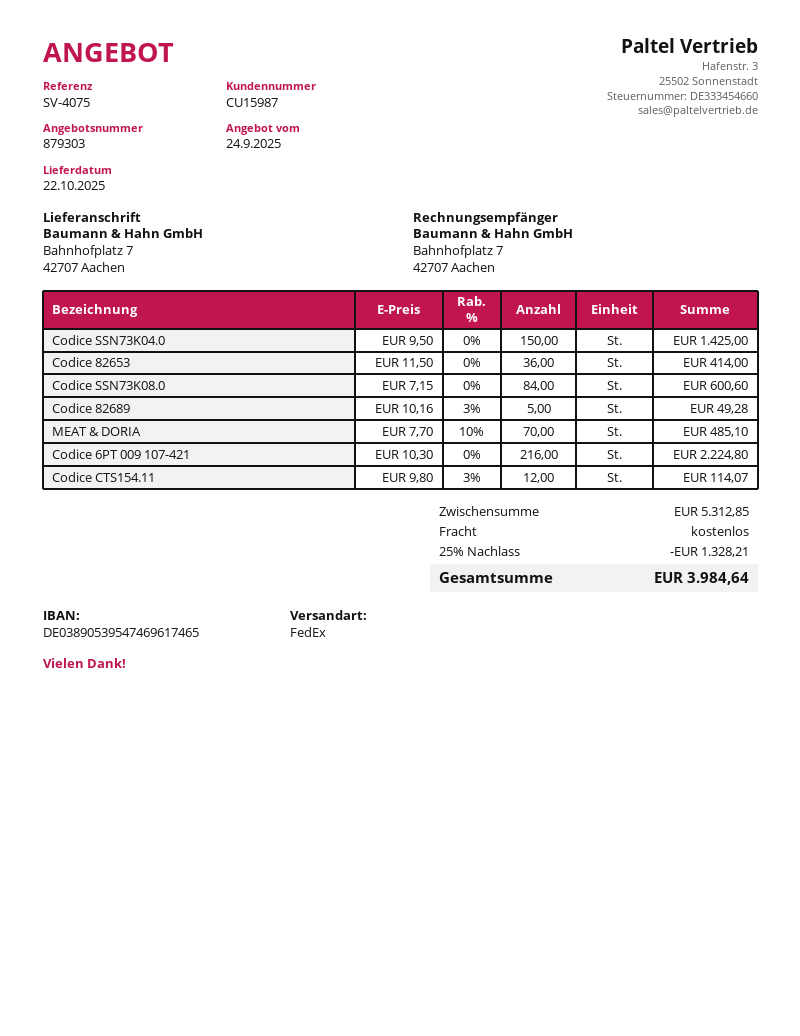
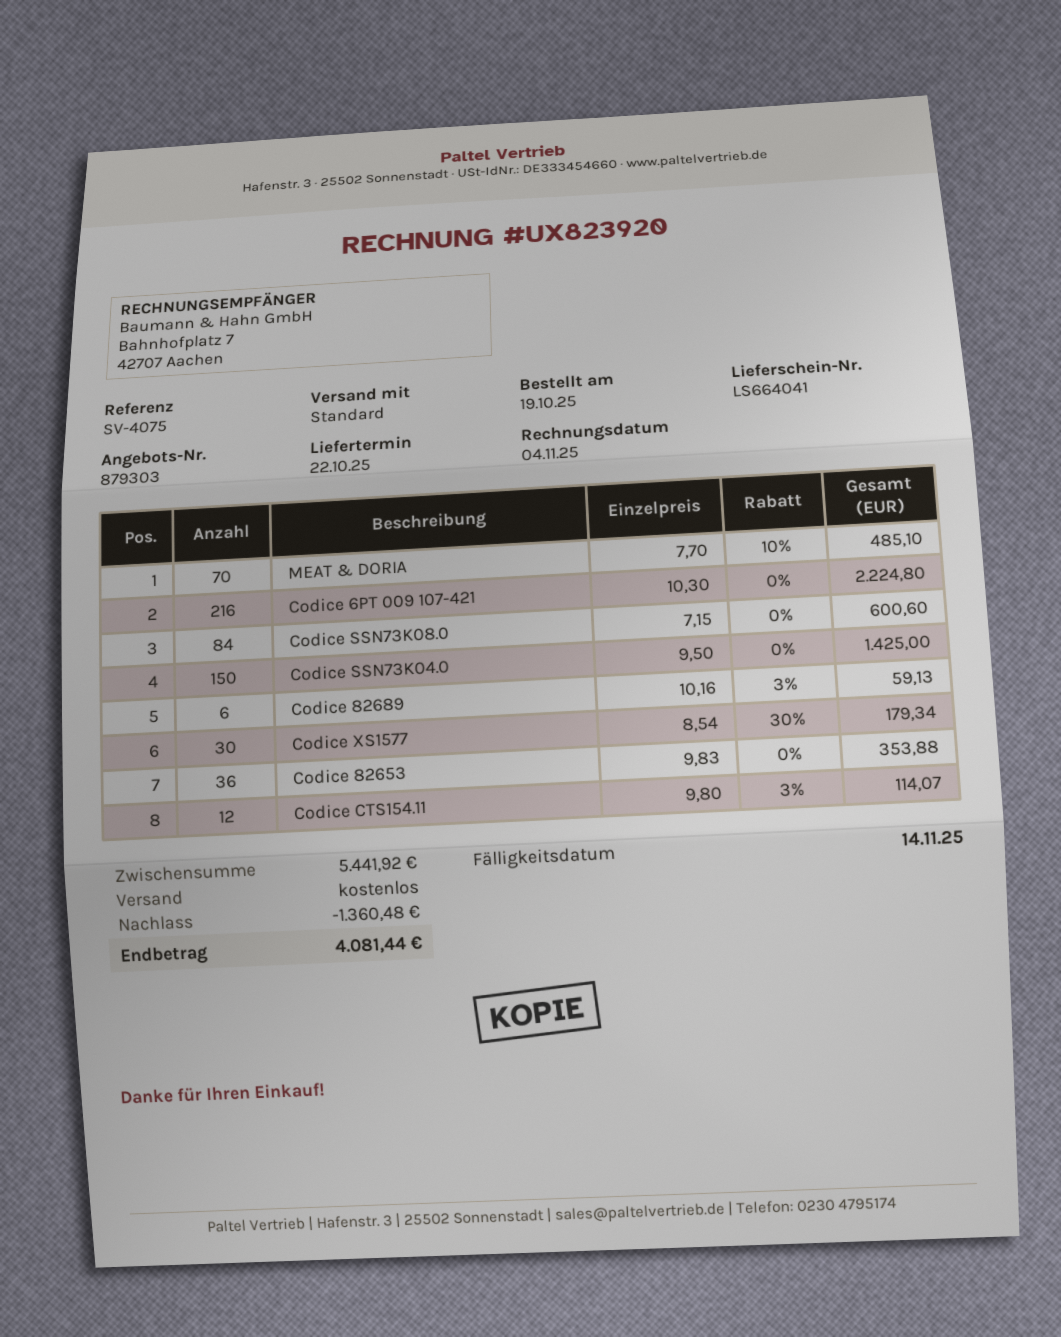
shipping method: FedEx -> standard
Codice 82653: 36 x 11.50 = 414.00 -> 36 x 9.83 = 353.88
Codice 82689: 5 x 10.16 - 3% = 49.28 -> 6 x 10.16 - 3% = 59.13
Codice XS1577: none -> 30 x 8.54 - 30% = 179.34
subtotal: 5312.85 -> 5441.92
discount: 1328.21 -> 1360.48
total: 3984.64 -> 4081.44

